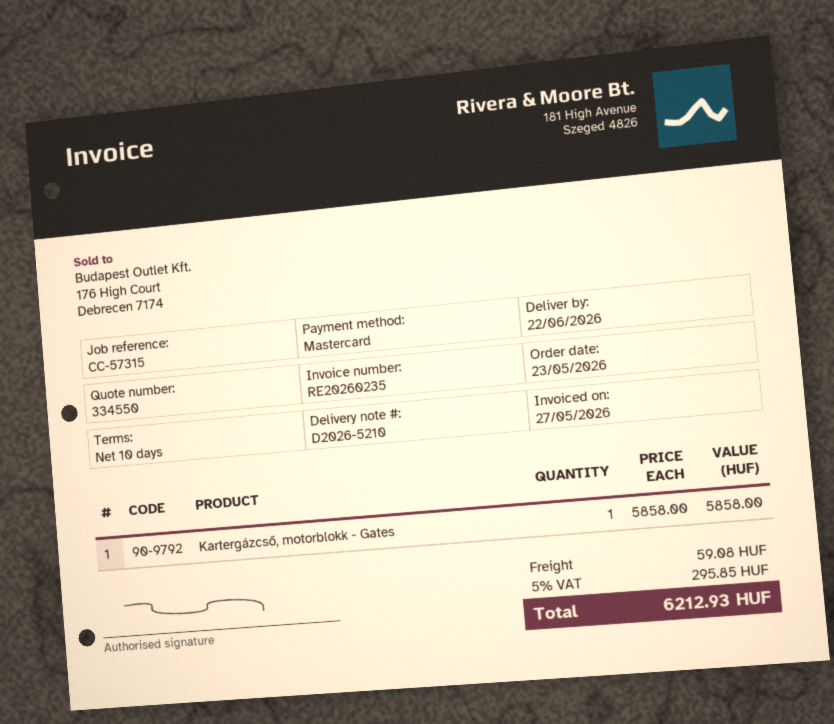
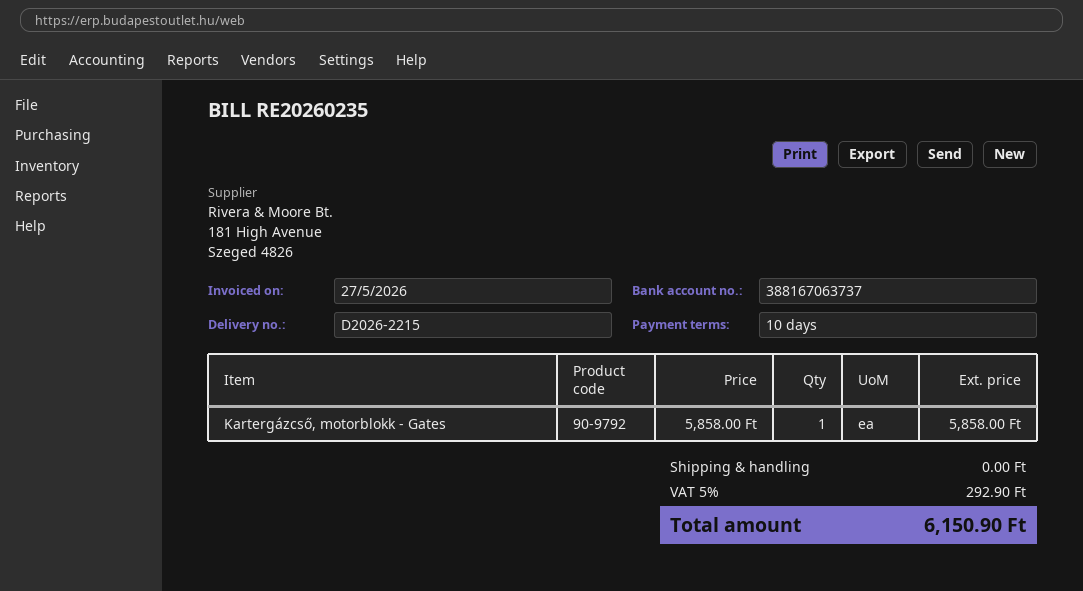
delivery note number: D2026-5210 -> D2026-2215
shipping: 59.08 -> 0.00
tax: 5% = 295.85 -> 5% = 292.90
total: 6212.93 -> 6150.90

